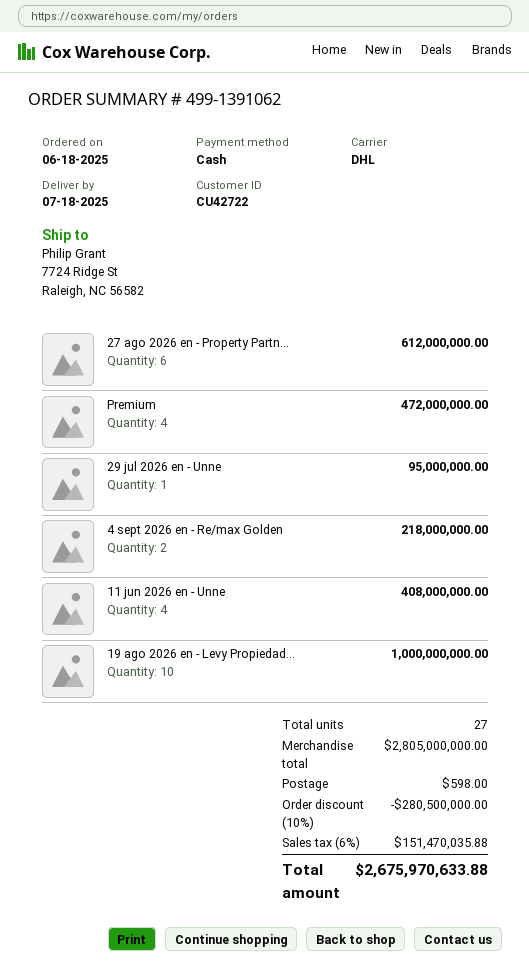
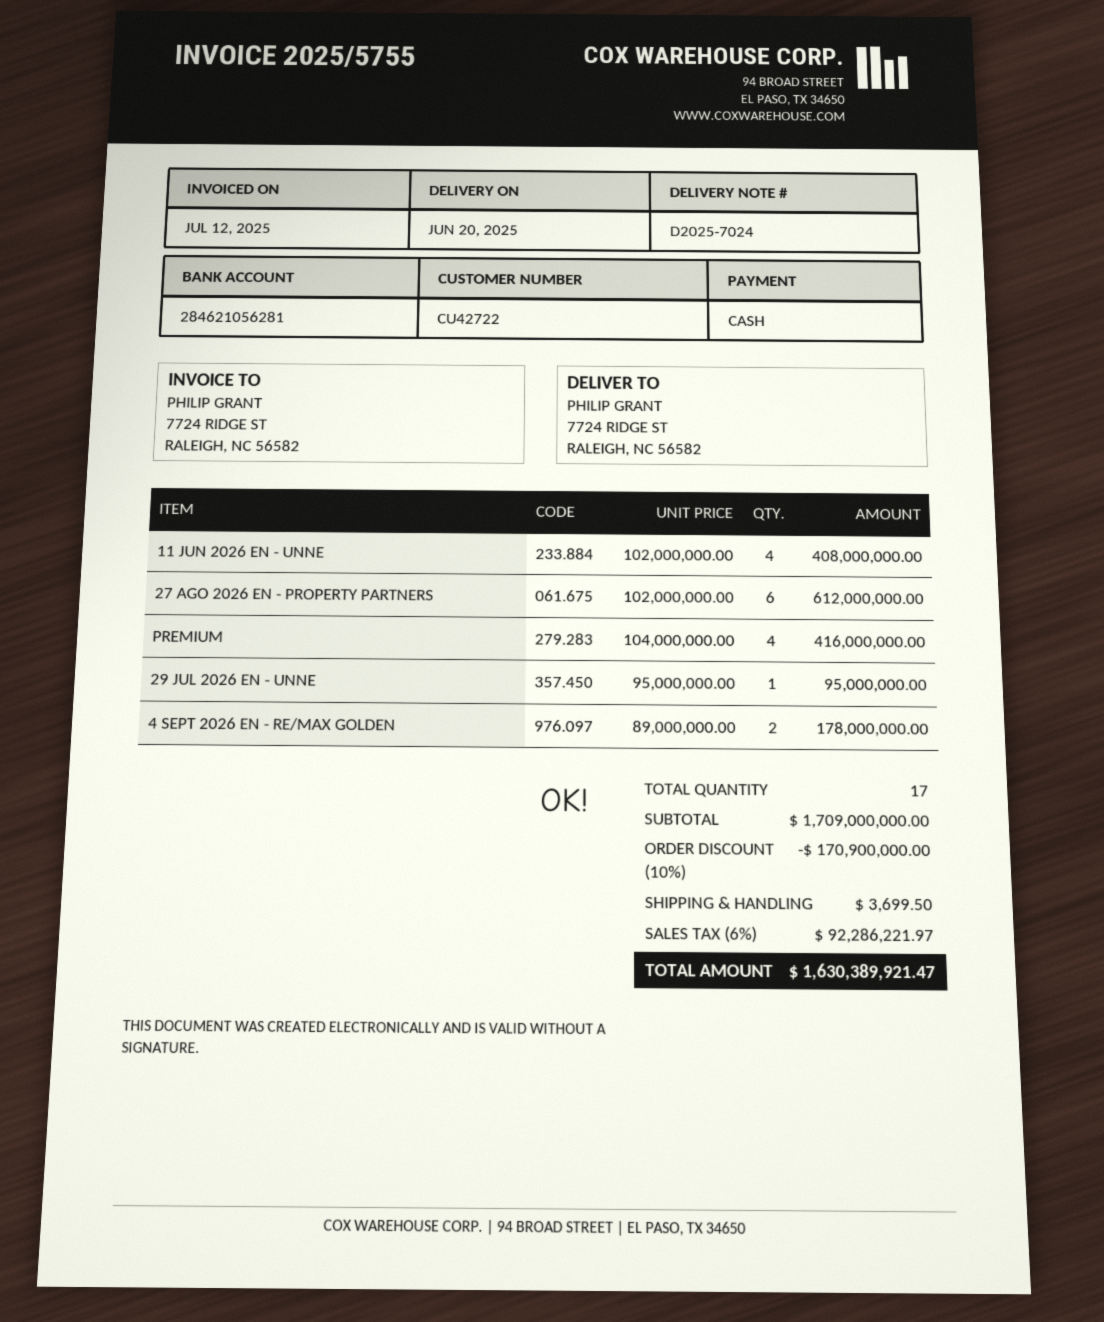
delivery date: 2025-07-18 -> 2025-06-20
Premium: 4 for 472000000.00 -> 4 for 416000000.00
4 sept 2026 en - Re/max Golden: 2 for 218000000.00 -> 2 for 178000000.00
19 ago 2026 en - Levy Propiedad...: 10 for 1000000000.00 -> none
total quantity: 27 -> 17
subtotal: 2805000000.00 -> 1709000000.00
discount: 10% = 280500000.00 -> 10% = 170900000.00
shipping: 598.00 -> 3699.50
tax: 6% = 151470035.88 -> 6% = 92286221.97
total: 2675970633.88 -> 1630389921.47

